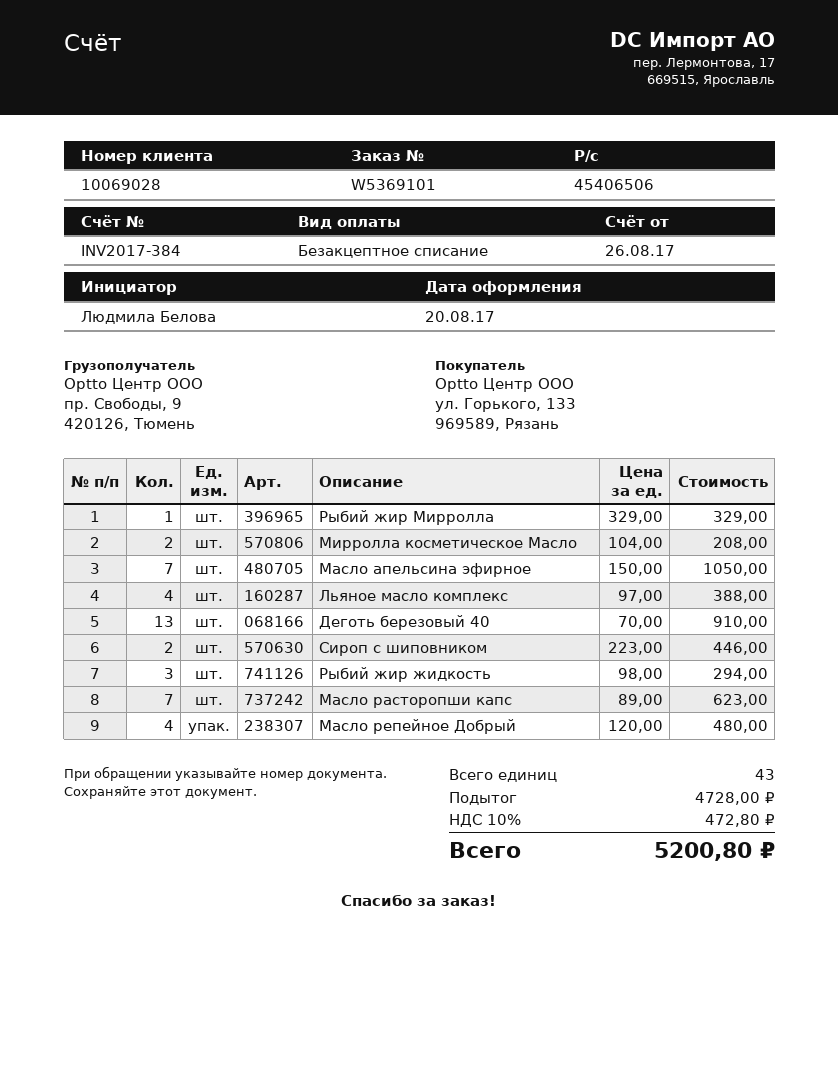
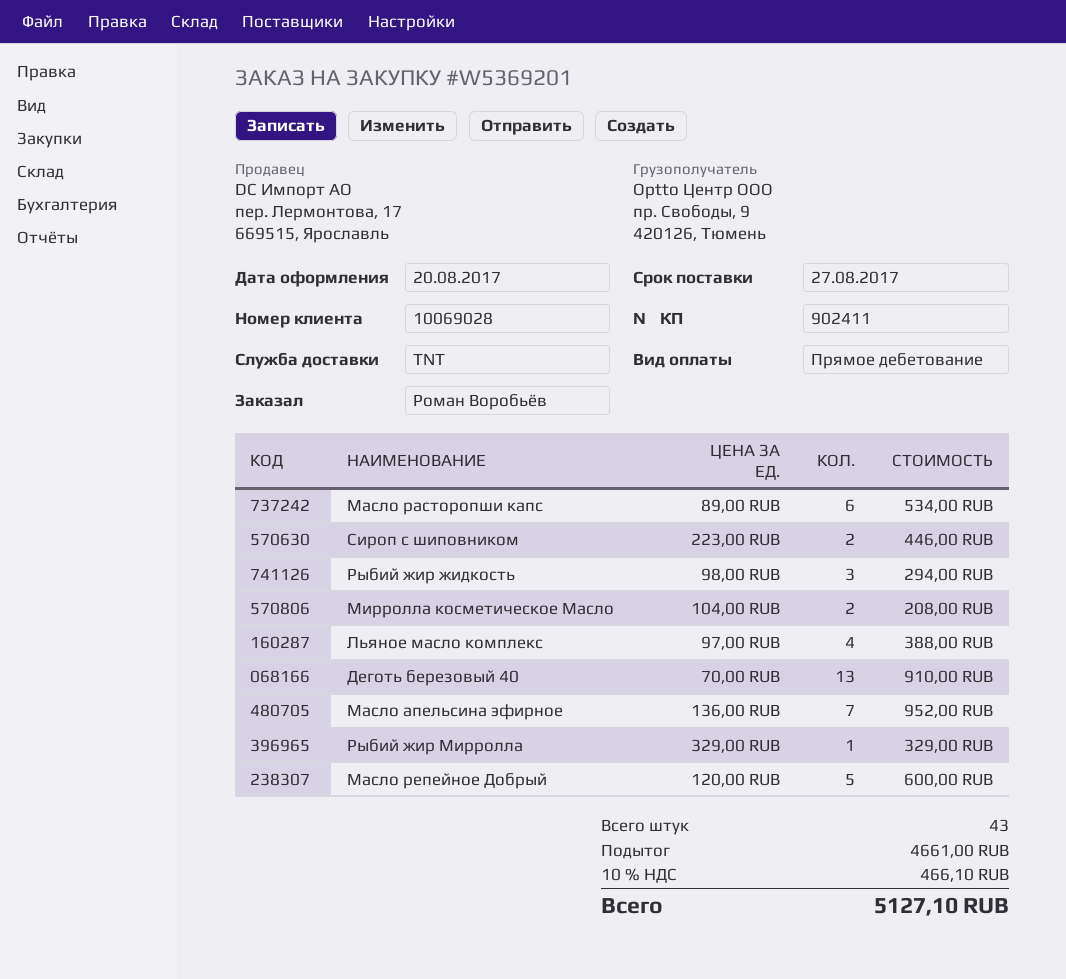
order number: W5369101 -> W5369201
ordered by: Людмила Белова -> Роман Воробьёв
Масло апельсина эфирное: 7 x 150.00 = 1050.00 -> 7 x 136.00 = 952.00
Масло расторопши капс: 7 x 89.00 = 623.00 -> 6 x 89.00 = 534.00
Масло репейное Добрый: 4 x 120.00 = 480.00 -> 5 x 120.00 = 600.00
subtotal: 4728.00 -> 4661.00
tax: 10% = 472.80 -> 10% = 466.10
total: 5200.80 -> 5127.10

